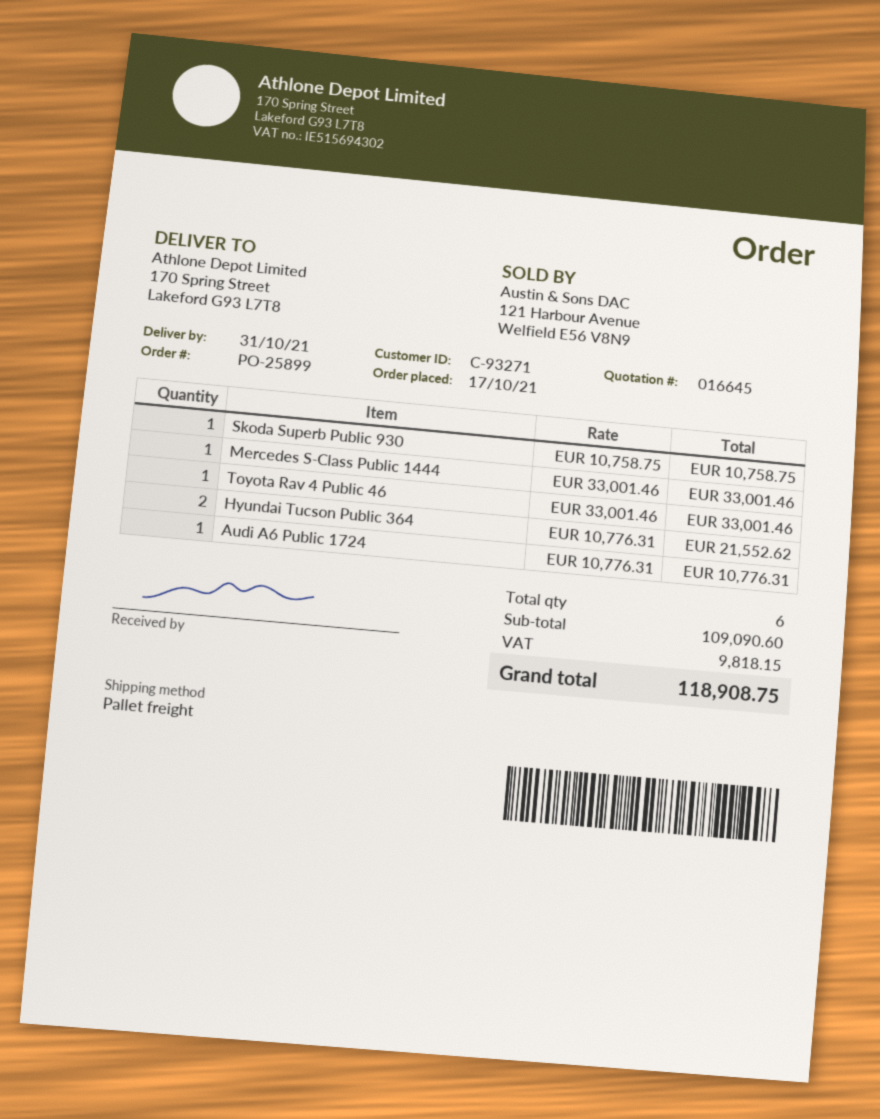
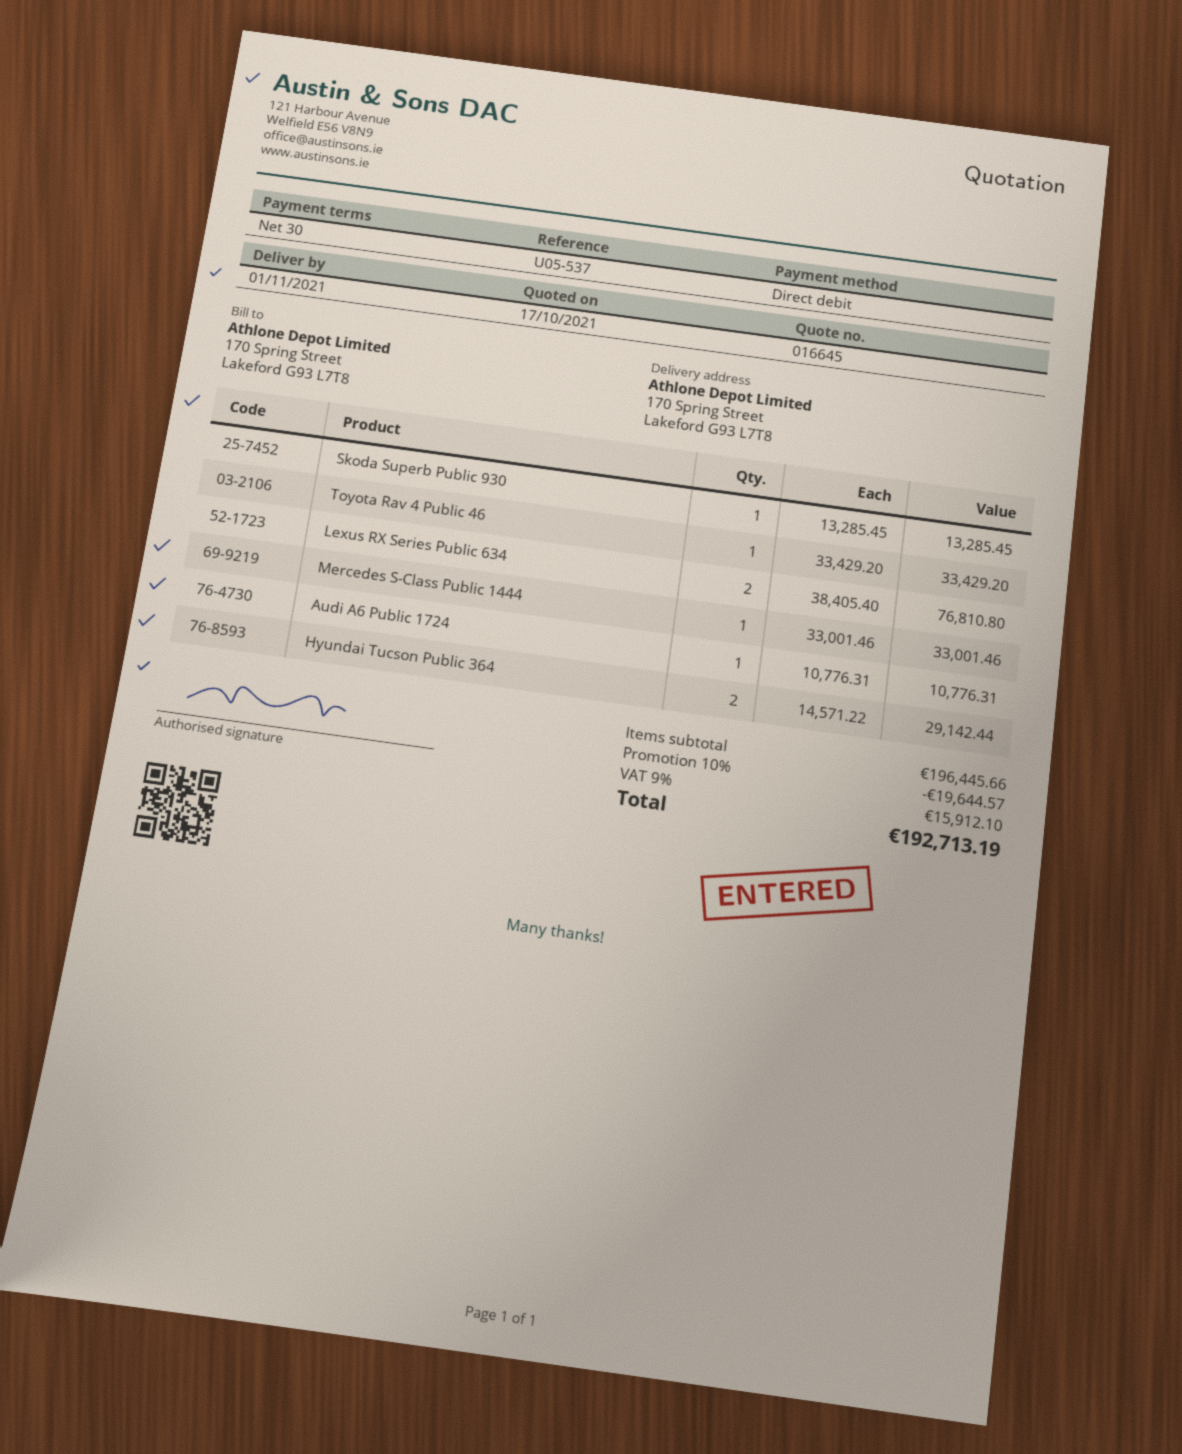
delivery date: 2021-10-31 -> 2021-11-01
Skoda Superb Public 930: 1 x 10758.75 = 10758.75 -> 1 x 13285.45 = 13285.45
Toyota Rav 4 Public 46: 1 x 33001.46 = 33001.46 -> 1 x 33429.20 = 33429.20
Hyundai Tucson Public 364: 2 x 10776.31 = 21552.62 -> 2 x 14571.22 = 29142.44
Lexus RX Series Public 634: none -> 2 x 38405.40 = 76810.80
subtotal: 109090.60 -> 196445.66
discount: none -> 10% = 19644.57
tax: 9818.15 -> 15912.10
total: 118908.75 -> 192713.19

